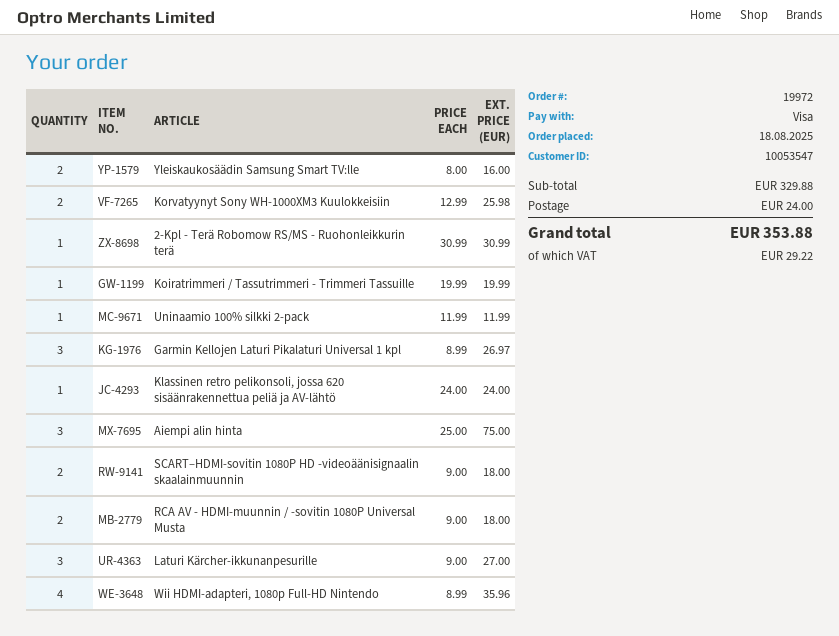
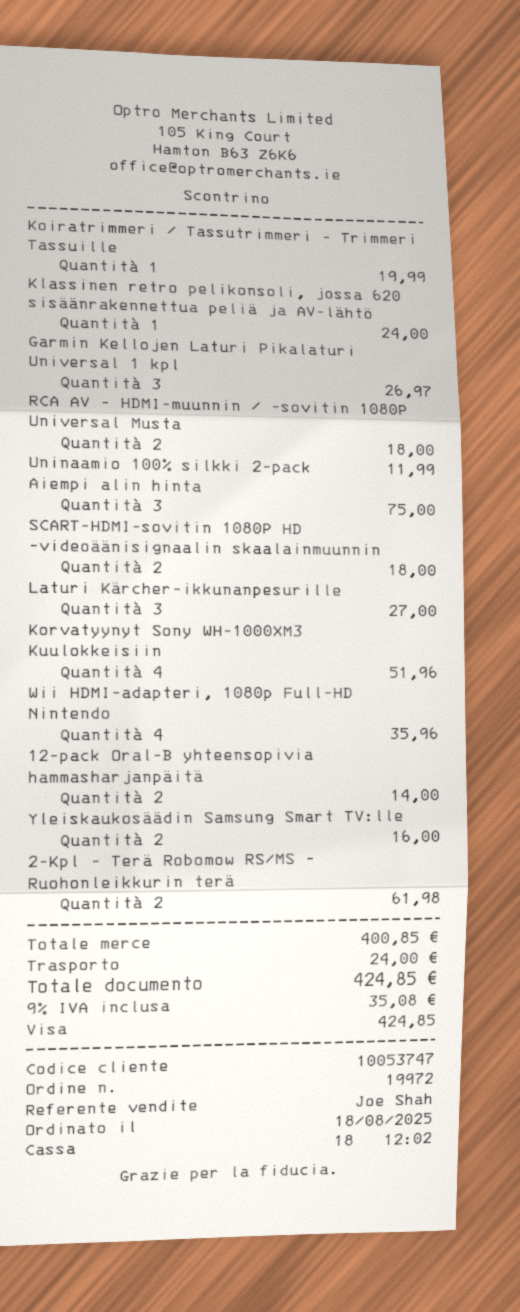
customer number: 10053547 -> 10053747
Korvatyynyt Sony WH-1000XM3 Kuulokkeisiin: 2 for 25.98 -> 4 for 51.96
2-Kpl - Terä Robomow RS/MS - Ruohonleikkurin terä: 1 for 30.99 -> 2 for 61.98
12-pack Oral-B yhteensopivia hammasharjanpäitä: none -> 2 for 14.00
subtotal: 329.88 -> 400.85
tax: 29.22 -> 35.08
total: 353.88 -> 424.85

